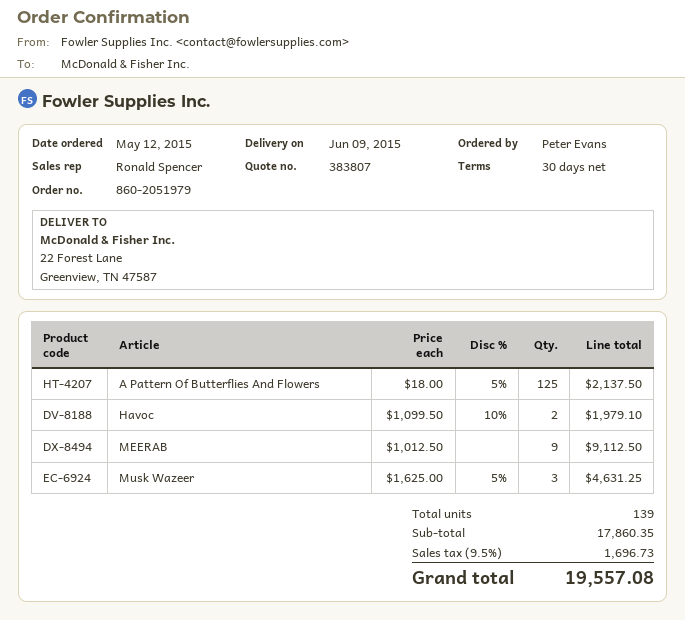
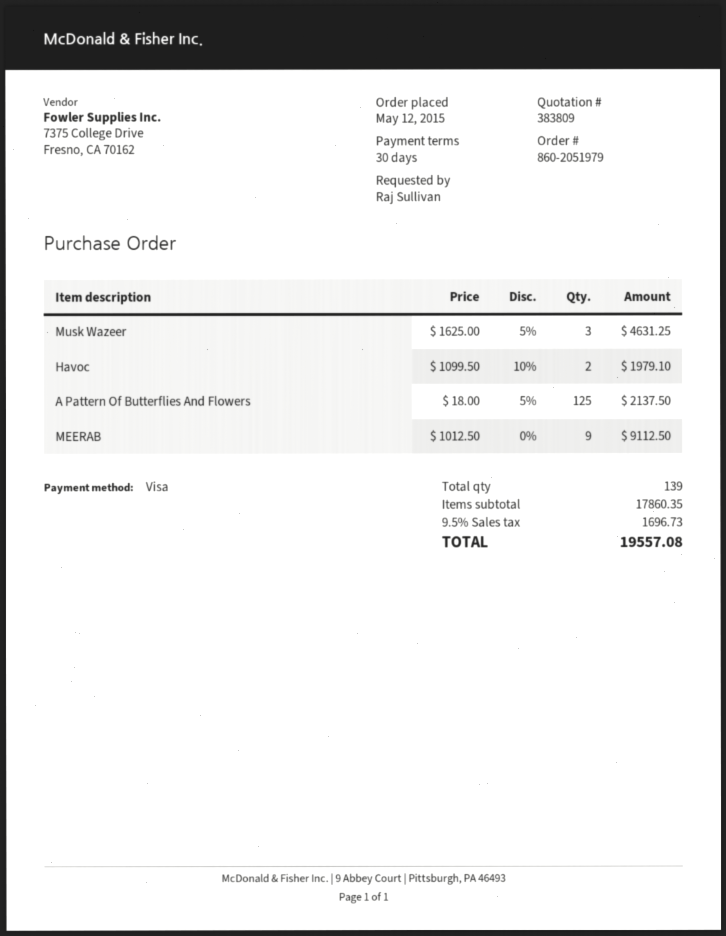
quote number: 383807 -> 383809
ordered by: Peter Evans -> Raj Sullivan

